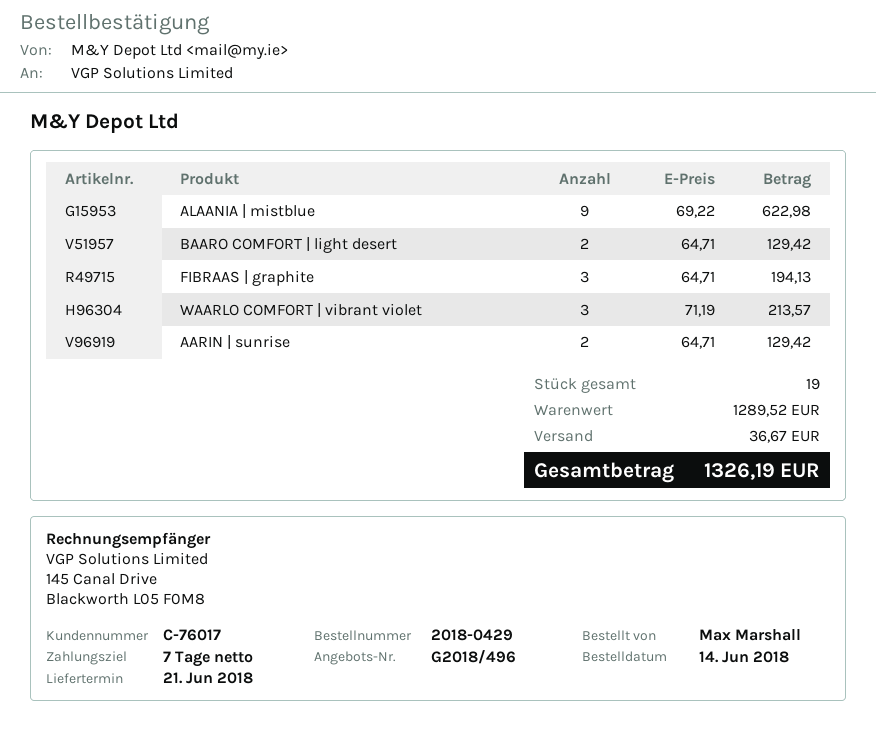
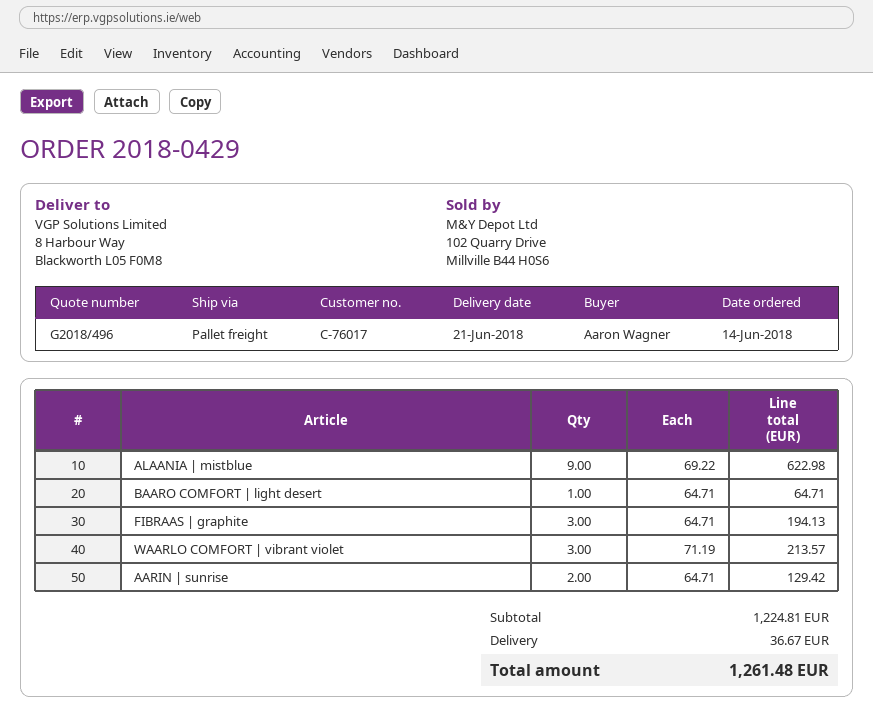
ordered by: Max Marshall -> Aaron Wagner
BAARO COMFORT | light desert: 2 x 64.71 = 129.42 -> 1 x 64.71 = 64.71
subtotal: 1289.52 -> 1224.81
total: 1326.19 -> 1261.48

